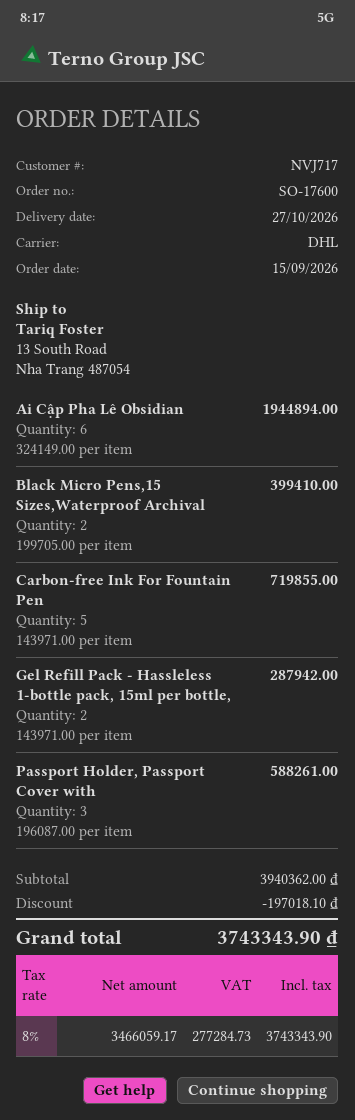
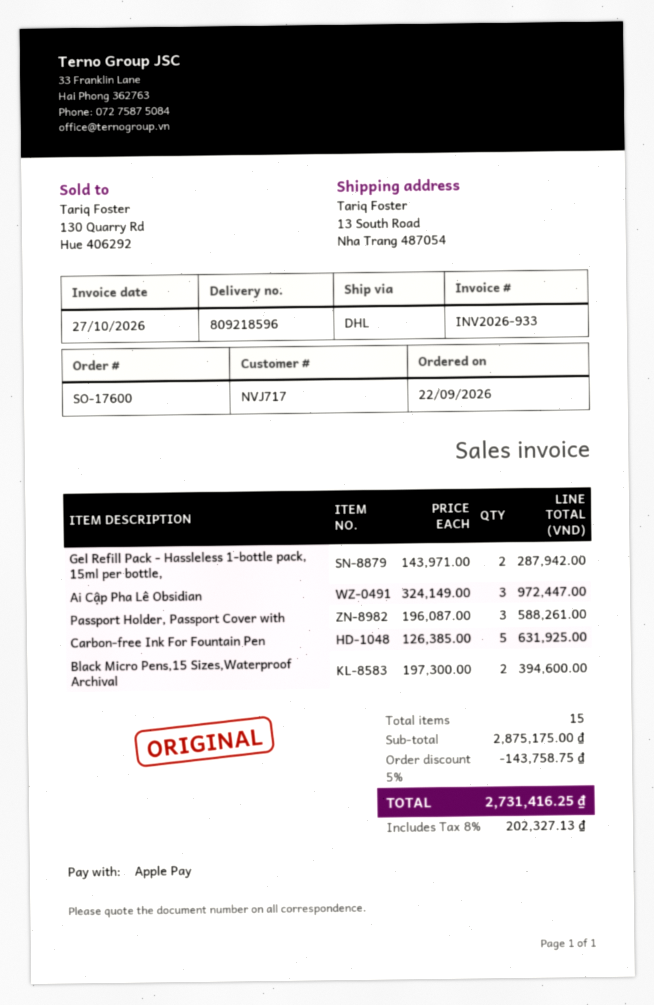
order date: 2026-09-15 -> 2026-09-22
Ai Cập Pha Lê Obsidian: 6 x 324149.00 = 1944894.00 -> 3 x 324149.00 = 972447.00
Black Micro Pens,15 Sizes,Waterproof Archival: 2 x 199705.00 = 399410.00 -> 2 x 197300.00 = 394600.00
Carbon-free Ink For Fountain Pen: 5 x 143971.00 = 719855.00 -> 5 x 126385.00 = 631925.00
subtotal: 3940362.00 -> 2875175.00
discount: 197018.10 -> 143758.75
tax: 8% = 277284.73 -> 8% = 202327.13
total: 3743343.90 -> 2731416.25

